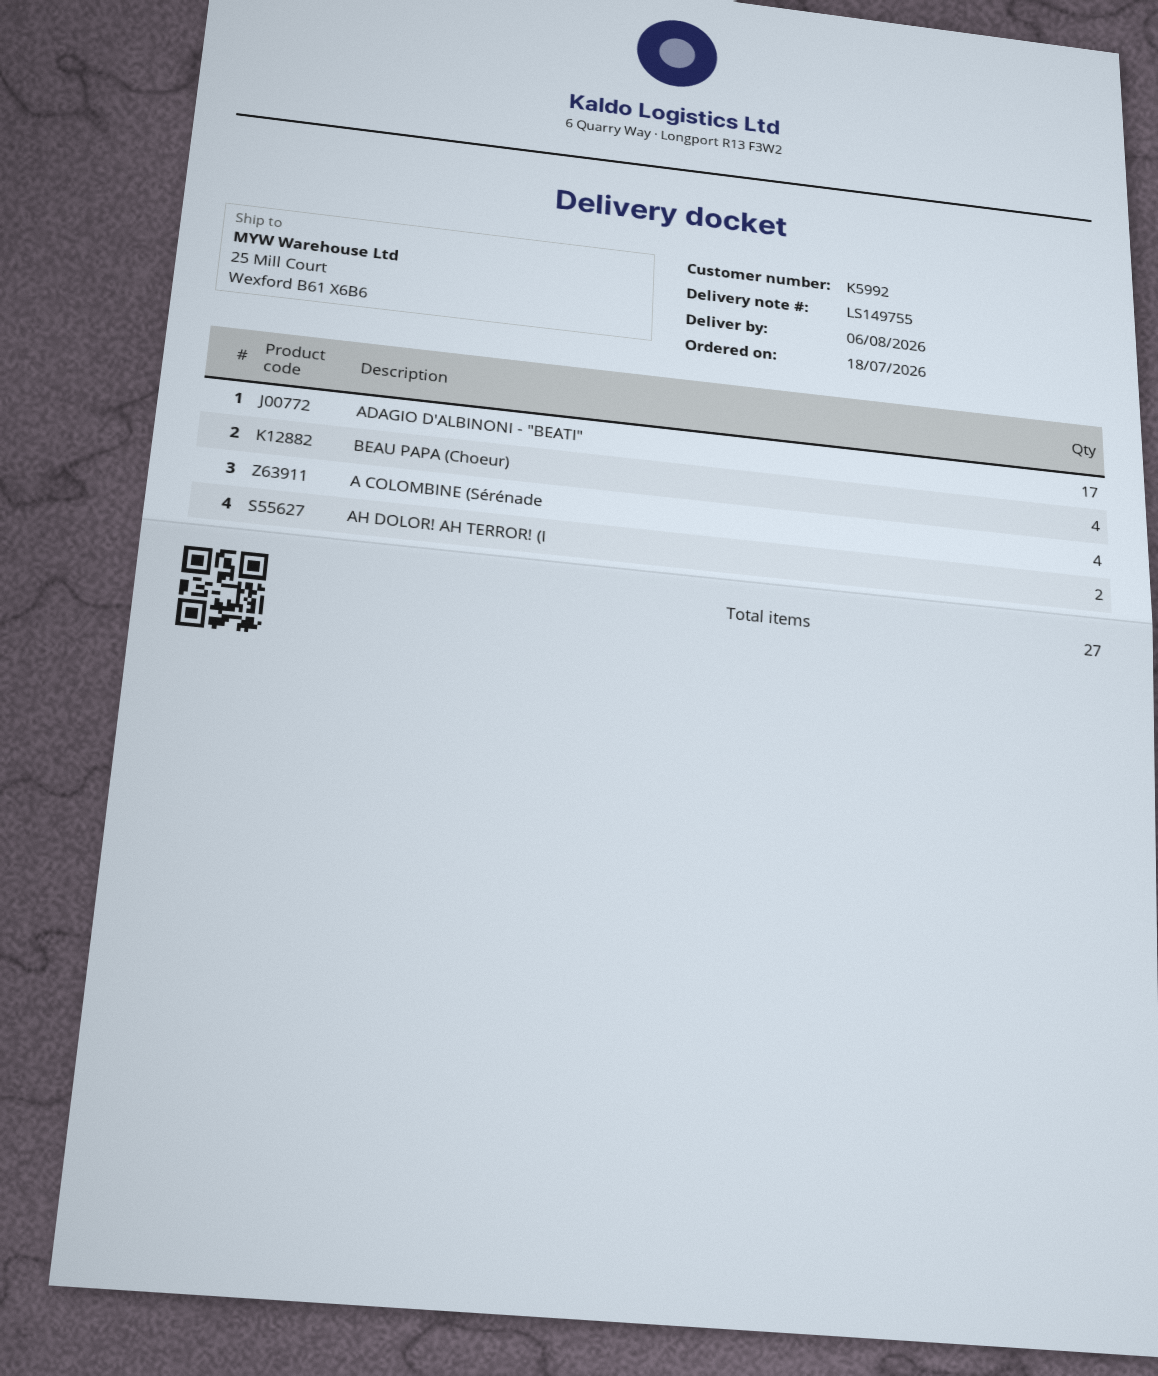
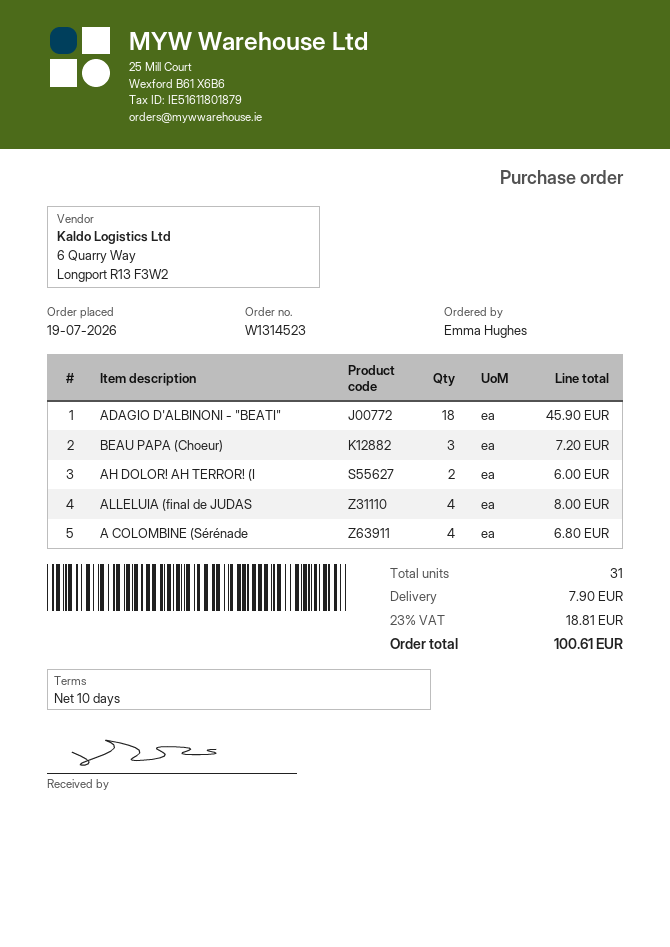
order date: 2026-07-18 -> 2026-07-19
ADAGIO D'ALBINONI - "BEATI": 17 -> 18
BEAU PAPA (Choeur): 4 -> 3
ALLELUIA (final de JUDAS: none -> 4
total quantity: 27 -> 31

